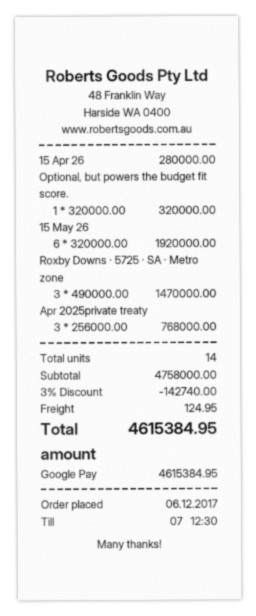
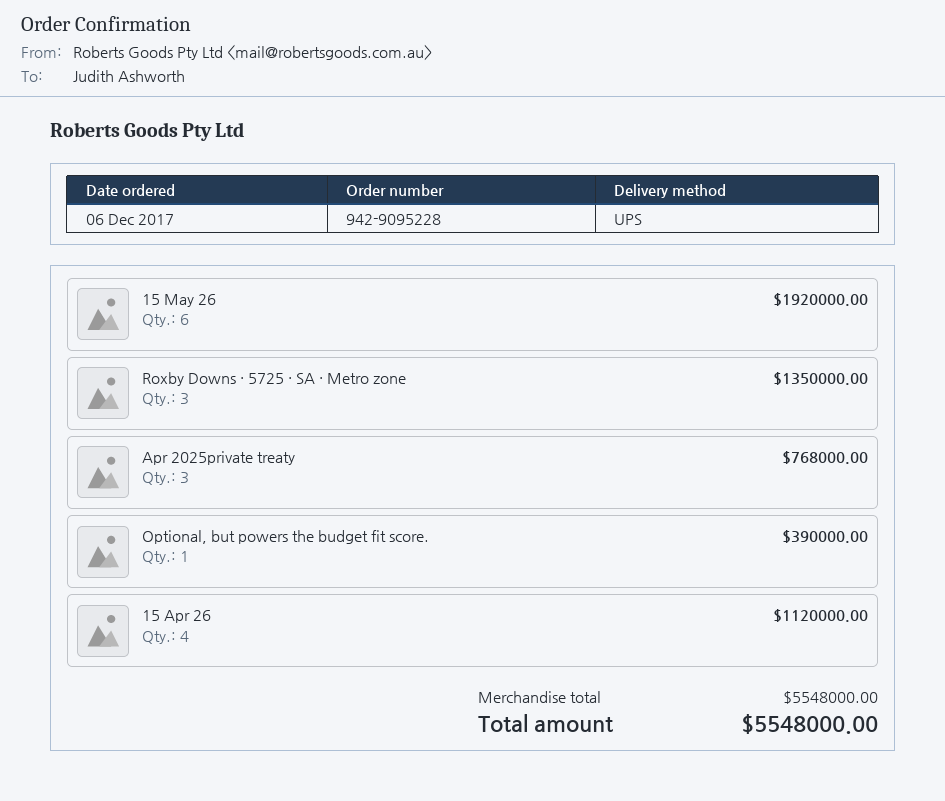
15 Apr 26: 1 for 280000.00 -> 4 for 1120000.00
Optional, but powers the budget fit score.: 1 for 320000.00 -> 1 for 390000.00
Roxby Downs · 5725 · SA · Metro zone: 3 for 1470000.00 -> 3 for 1350000.00
subtotal: 4758000.00 -> 5548000.00
discount: 3% = 142740.00 -> none
shipping: 124.95 -> none
total: 4615384.95 -> 5548000.00

